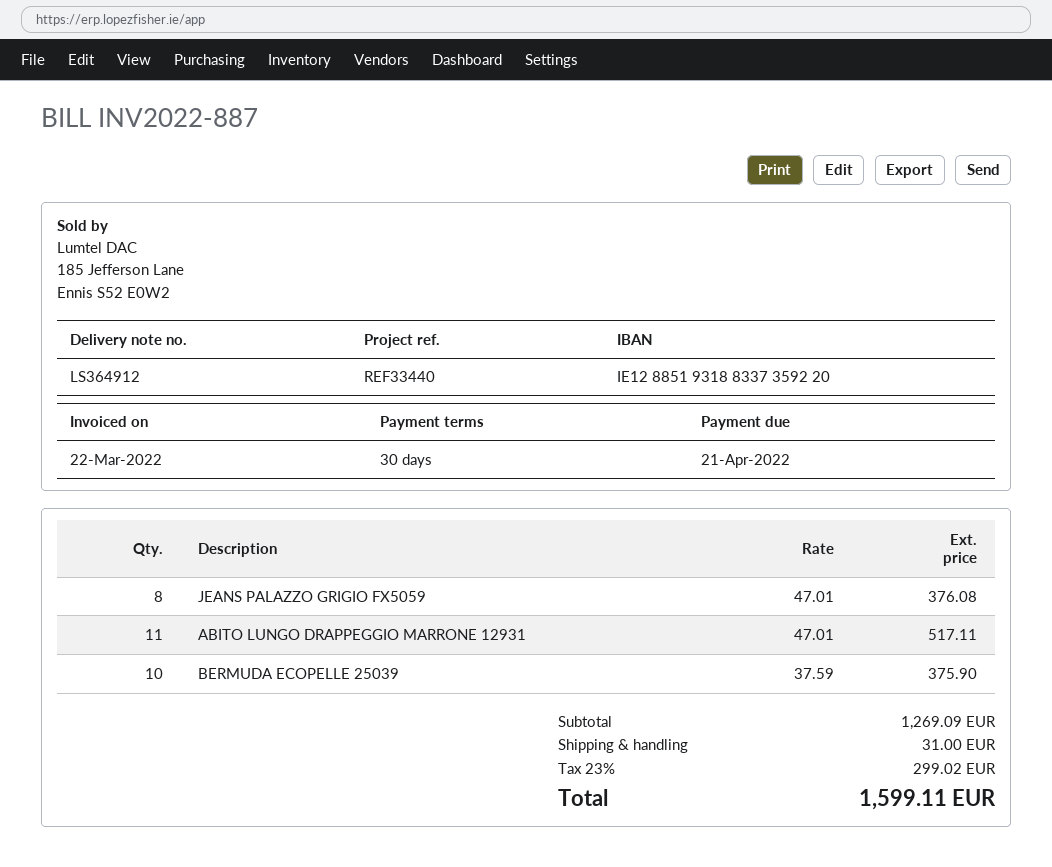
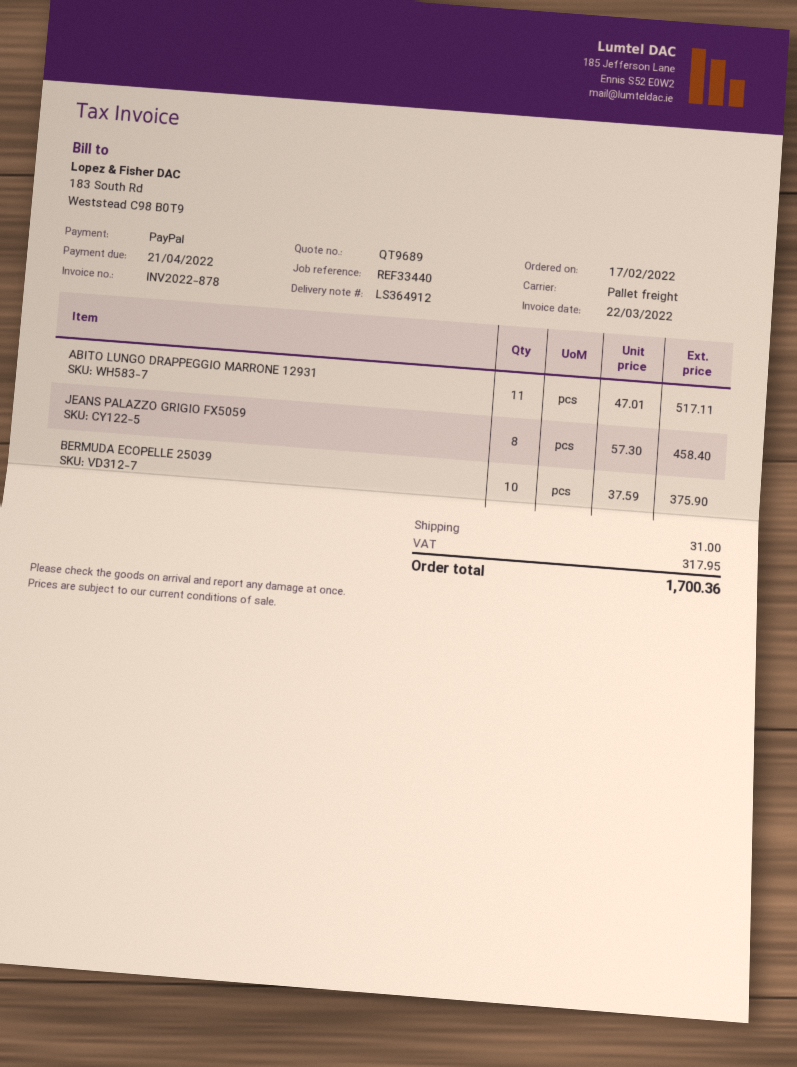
invoice number: INV2022-887 -> INV2022-878
JEANS PALAZZO GRIGIO FX5059: 8 x 47.01 = 376.08 -> 8 x 57.30 = 458.40
tax: 299.02 -> 317.95
total: 1599.11 -> 1700.36

